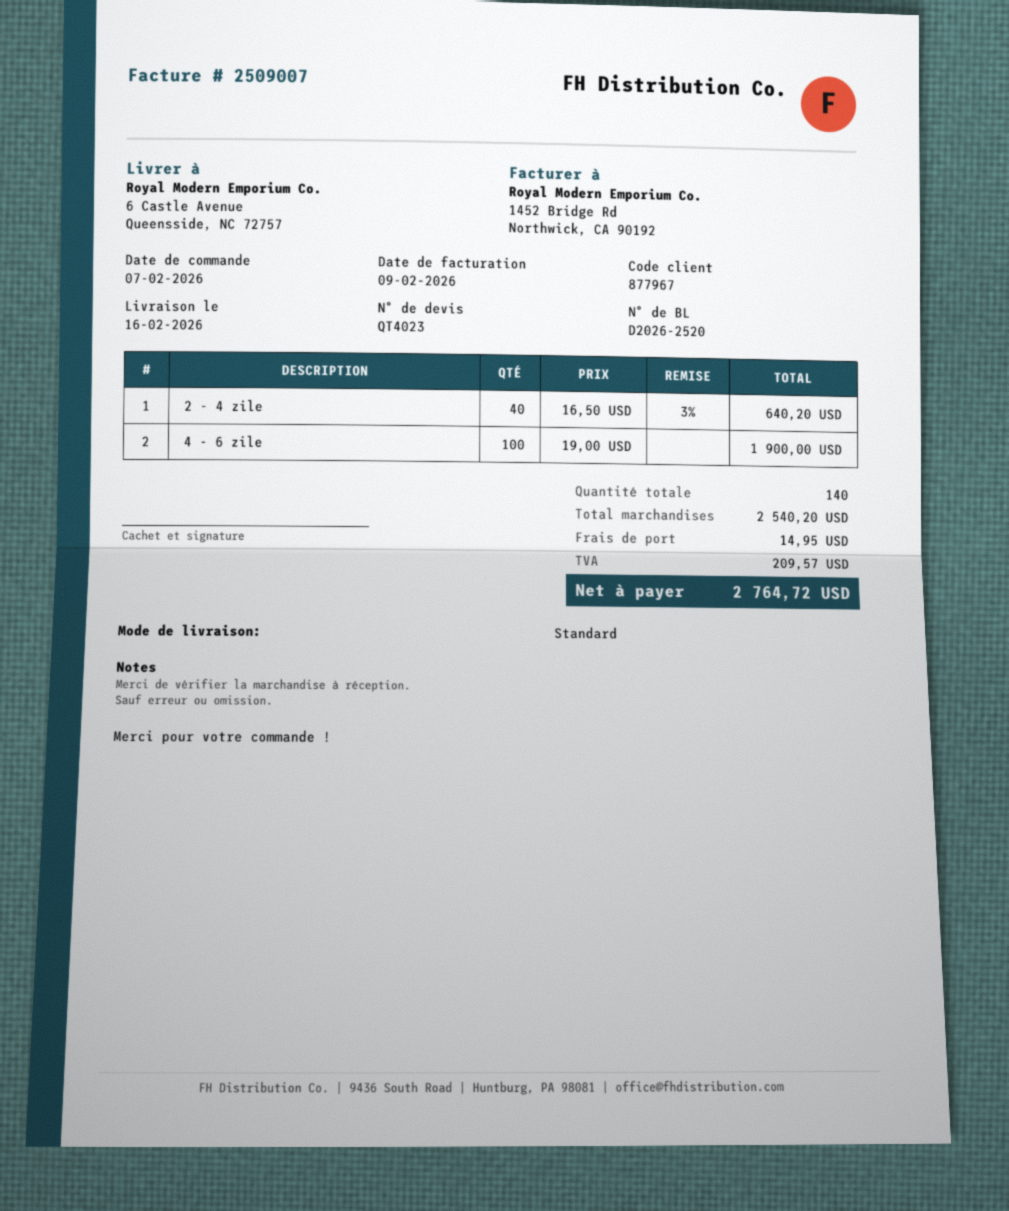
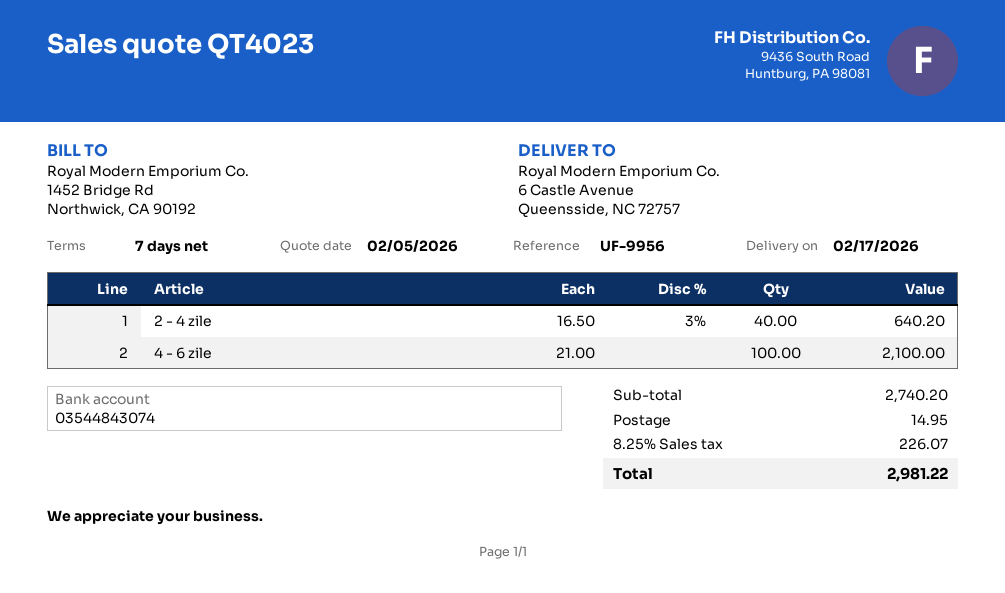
delivery date: 2026-02-16 -> 2026-02-17
4 - 6 zile: 100 x 19.00 = 1900.00 -> 100 x 21.00 = 2100.00
subtotal: 2540.20 -> 2740.20
tax: 209.57 -> 226.07
total: 2764.72 -> 2981.22

